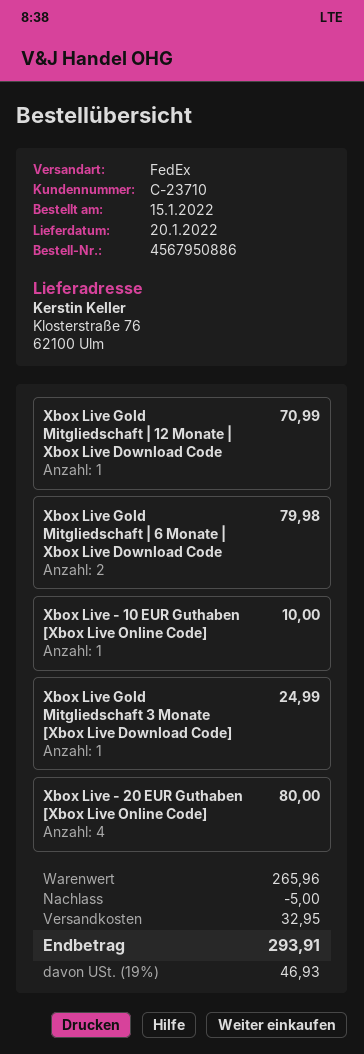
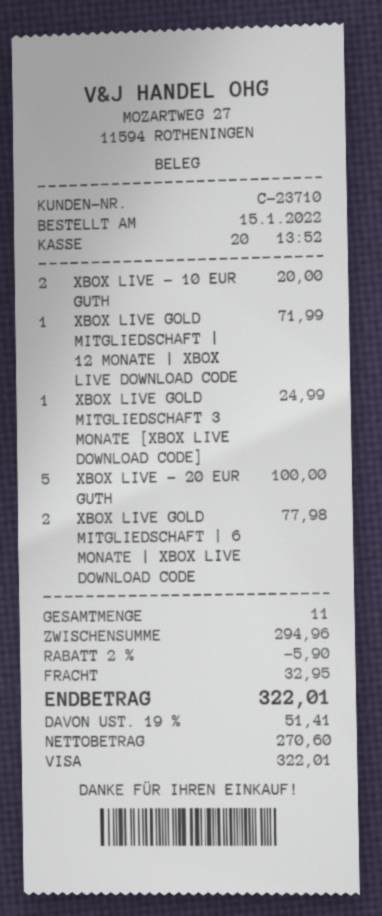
Xbox Live Gold Mitgliedschaft | 12 Monate | Xbox Live Download Code: 1 for 70.99 -> 1 for 71.99
Xbox Live Gold Mitgliedschaft | 6 Monate | Xbox Live Download Code: 2 for 79.98 -> 2 for 77.98
Xbox Live - 10 EUR Guthaben [Xbox Live Online Code]: 1 for 10.00 -> 2 for 20.00
Xbox Live - 20 EUR Guthaben [Xbox Live Online Code]: 4 for 80.00 -> 5 for 100.00
subtotal: 265.96 -> 294.96
discount: 5.00 -> 5.90
tax: 19% = 46.93 -> 19% = 51.41
total: 293.91 -> 322.01

